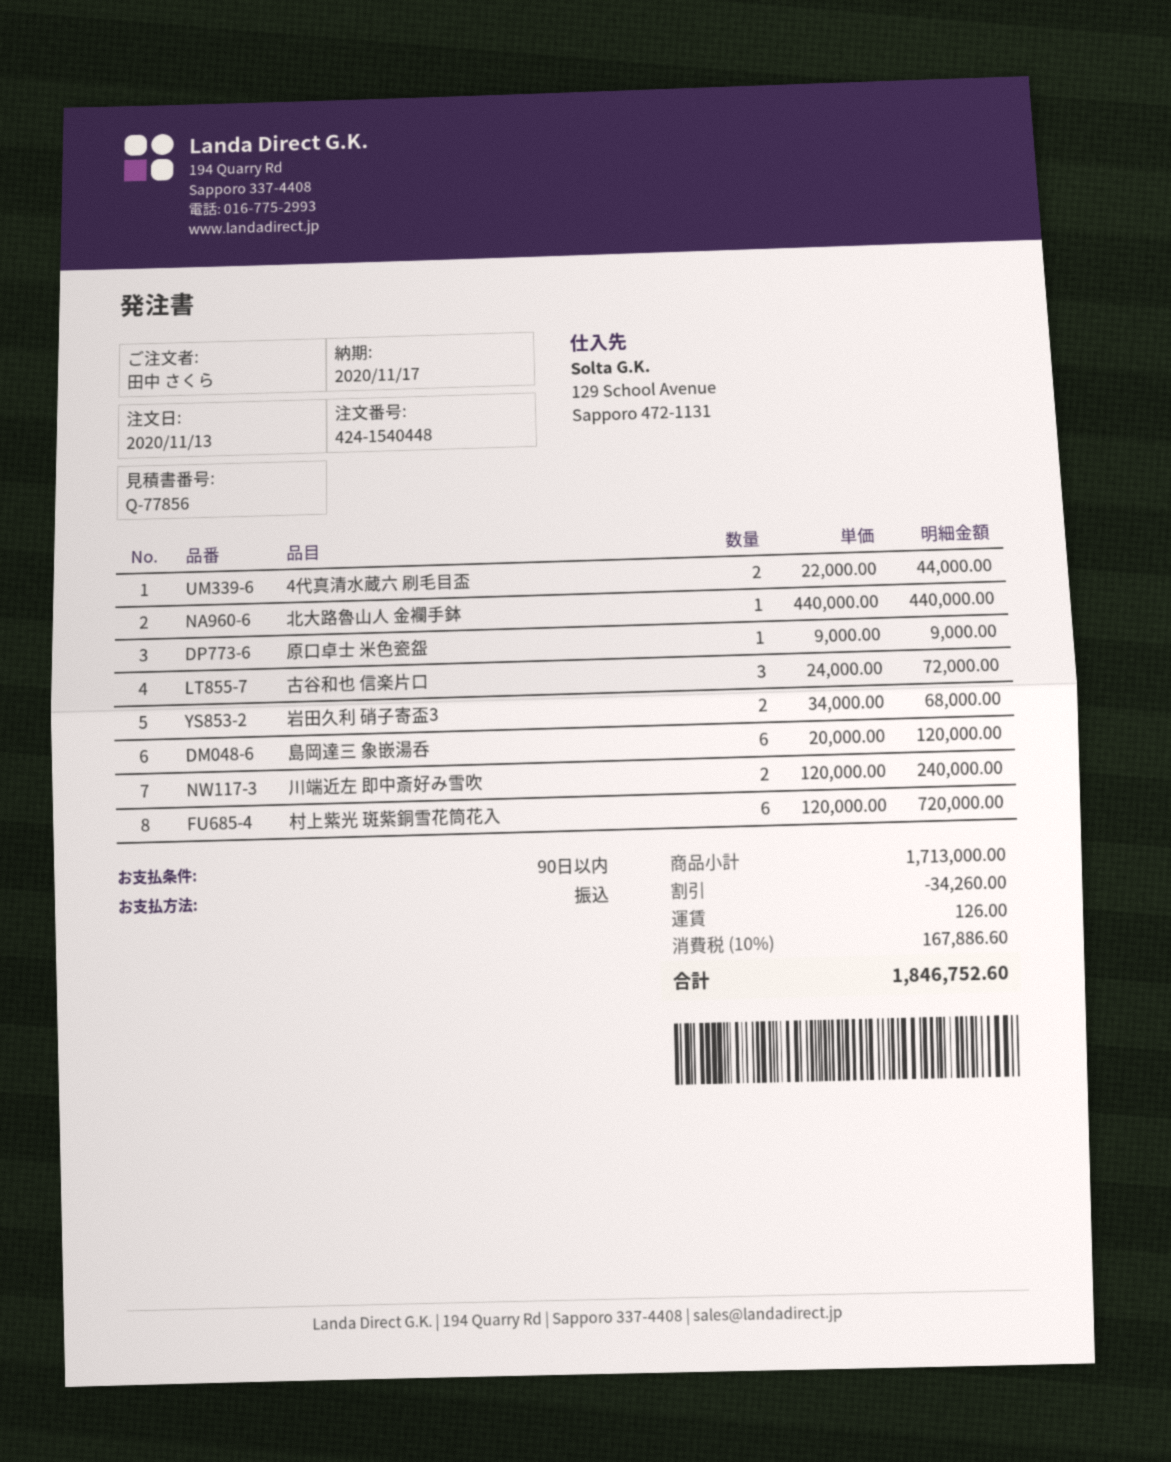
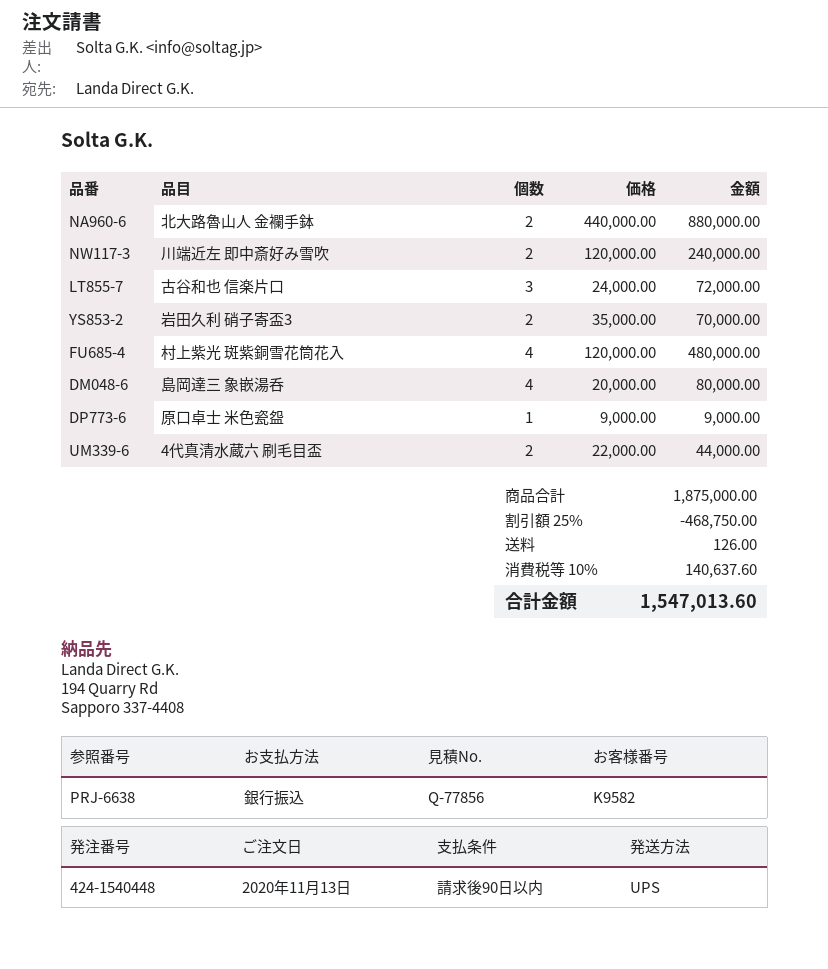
北大路魯山人 金襴手鉢: 1 x 440000.00 = 440000.00 -> 2 x 440000.00 = 880000.00
岩田久利 硝子寄盃3: 2 x 34000.00 = 68000.00 -> 2 x 35000.00 = 70000.00
島岡達三 象嵌湯呑: 6 x 20000.00 = 120000.00 -> 4 x 20000.00 = 80000.00
村上紫光 斑紫銅雪花筒花入: 6 x 120000.00 = 720000.00 -> 4 x 120000.00 = 480000.00
subtotal: 1713000.00 -> 1875000.00
discount: 34260.00 -> 468750.00
tax: 10% = 167886.60 -> 10% = 140637.60
total: 1846752.60 -> 1547013.60

